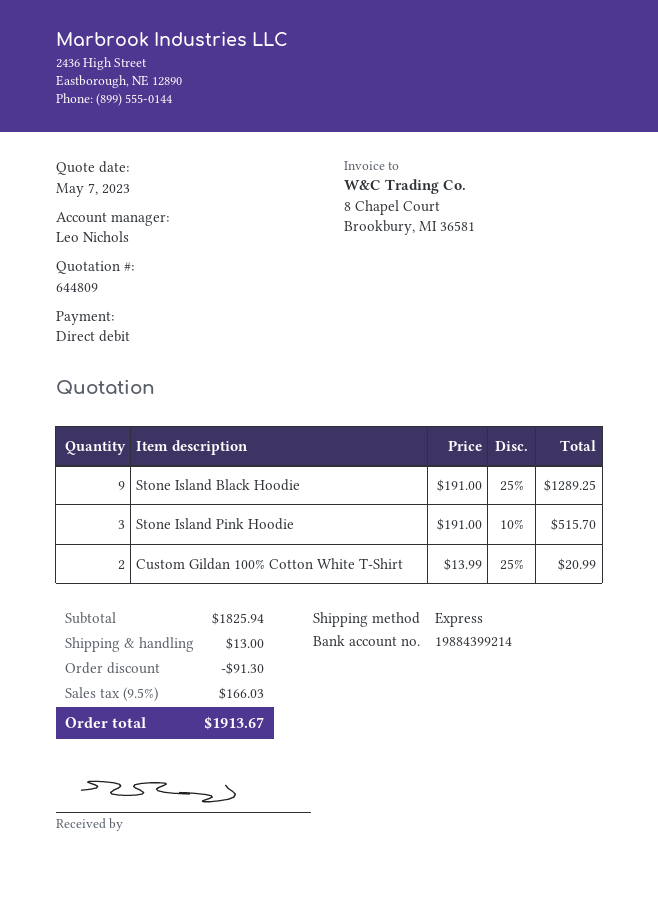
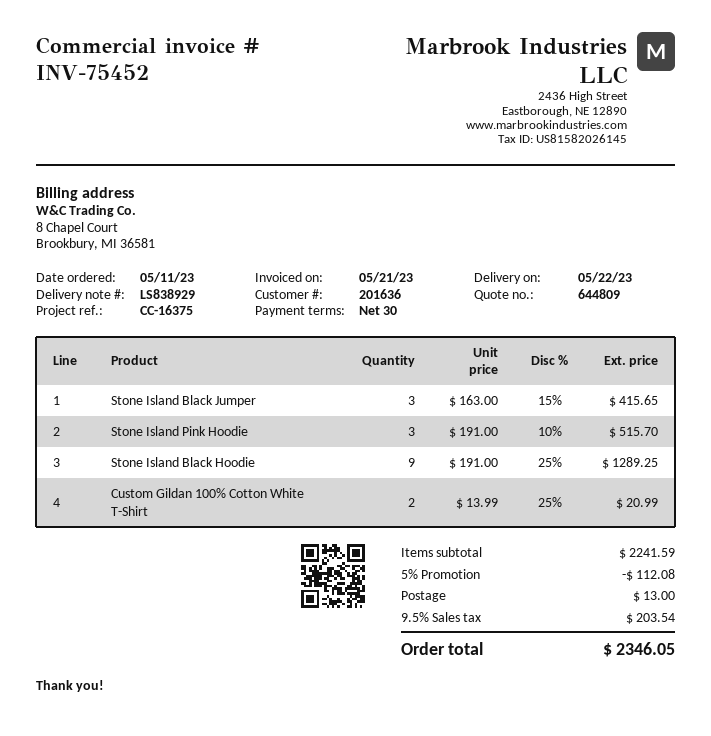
Stone Island Black Jumper: none -> 3 x 163.00 - 15% = 415.65
subtotal: 1825.94 -> 2241.59
discount: 91.30 -> 112.08
tax: 9.5% = 166.03 -> 9.5% = 203.54
total: 1913.67 -> 2346.05

